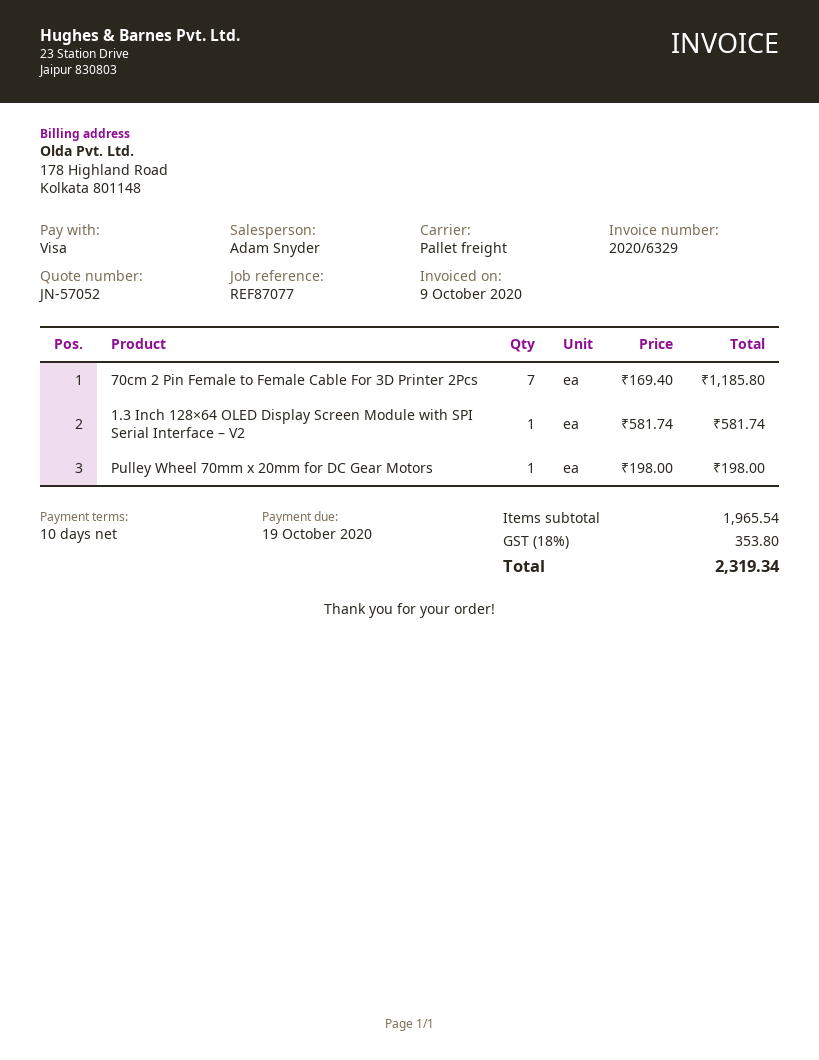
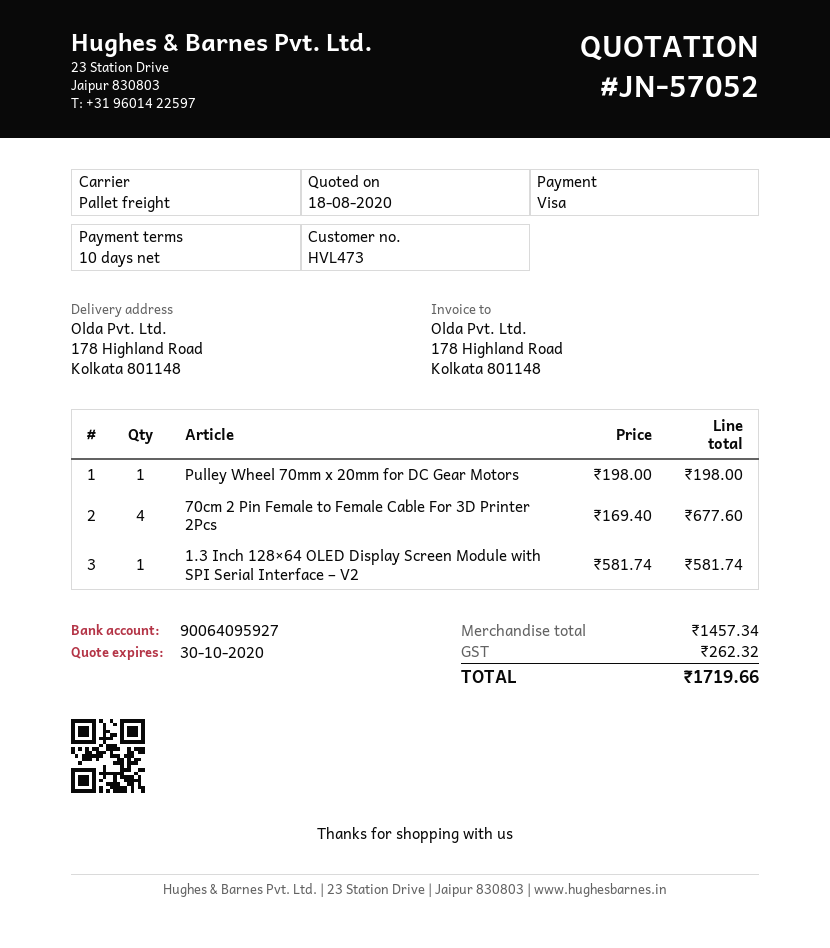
70cm 2 Pin Female to Female Cable For 3D Printer 2Pcs: 7 x 169.40 = 1185.80 -> 4 x 169.40 = 677.60
subtotal: 1965.54 -> 1457.34
tax: 353.80 -> 262.32
total: 2319.34 -> 1719.66

